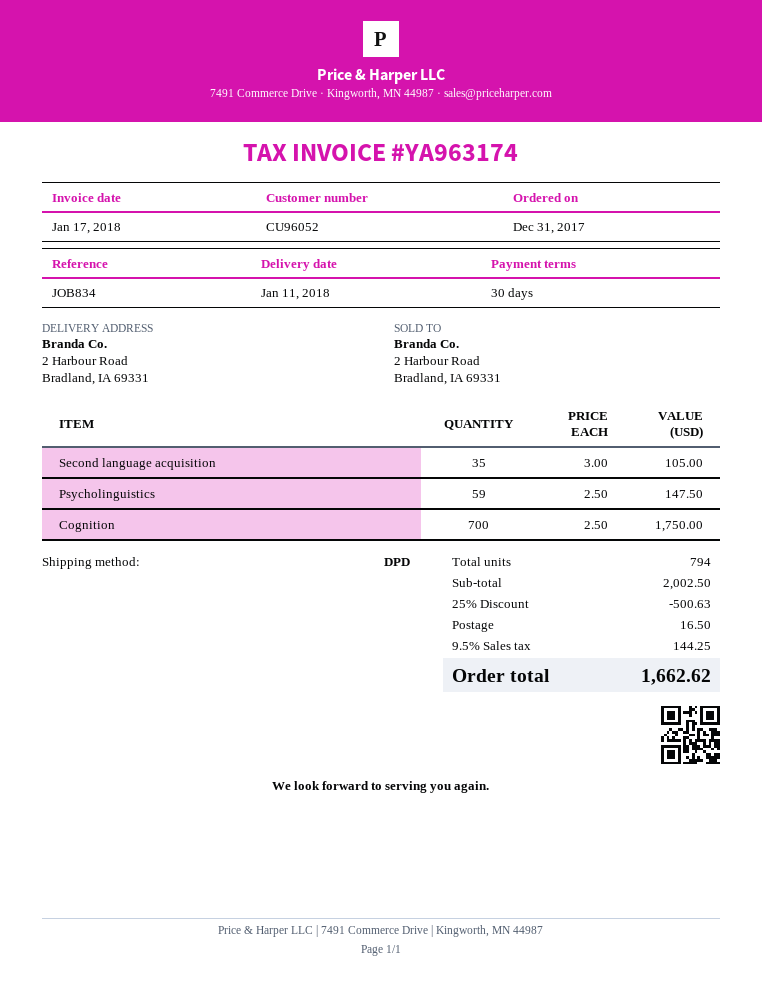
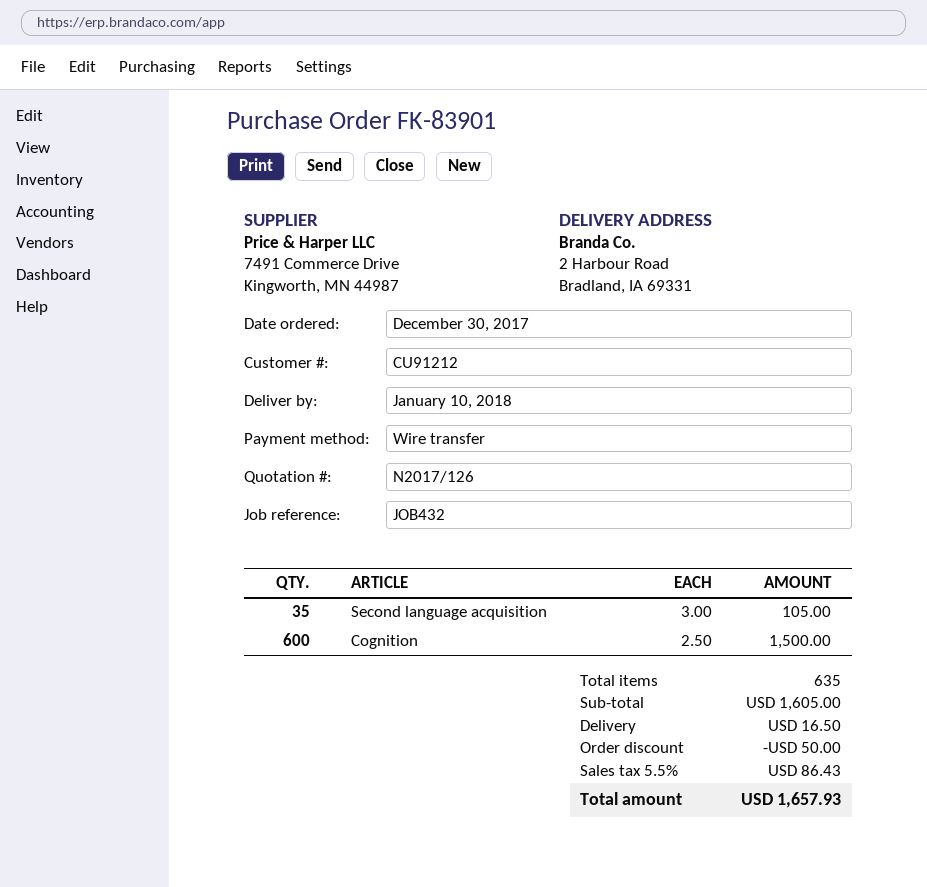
order date: 2017-12-31 -> 2017-12-30
delivery date: 2018-01-11 -> 2018-01-10
customer number: CU96052 -> CU91212
reference: JOB834 -> JOB432
Psycholinguistics: 59 x 2.50 = 147.50 -> none
Cognition: 700 x 2.50 = 1750.00 -> 600 x 2.50 = 1500.00
total quantity: 794 -> 635
subtotal: 2002.50 -> 1605.00
discount: 500.63 -> 50.00
tax: 9.5% = 144.25 -> 5.5% = 86.43
total: 1662.62 -> 1657.93

